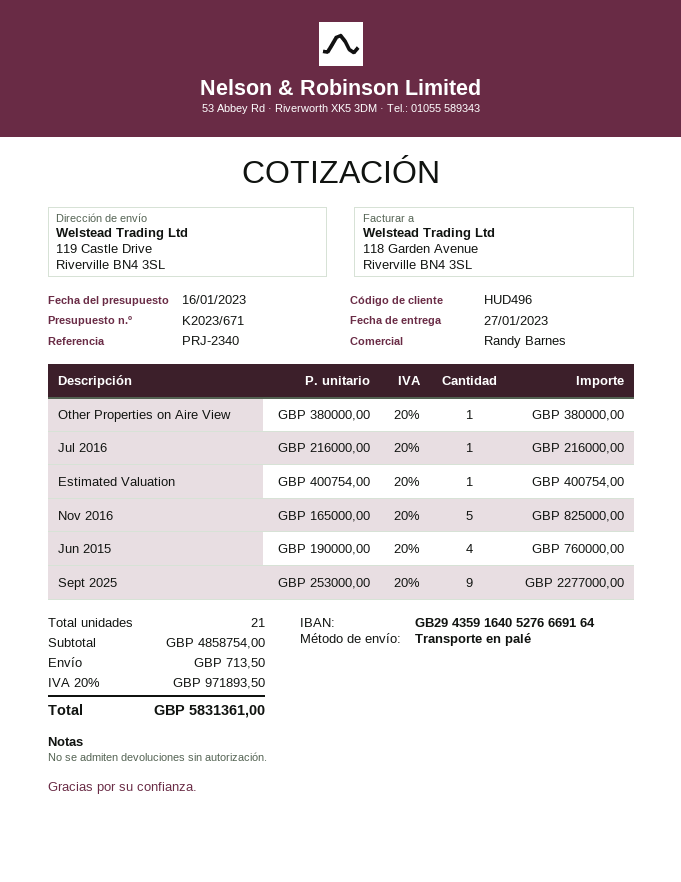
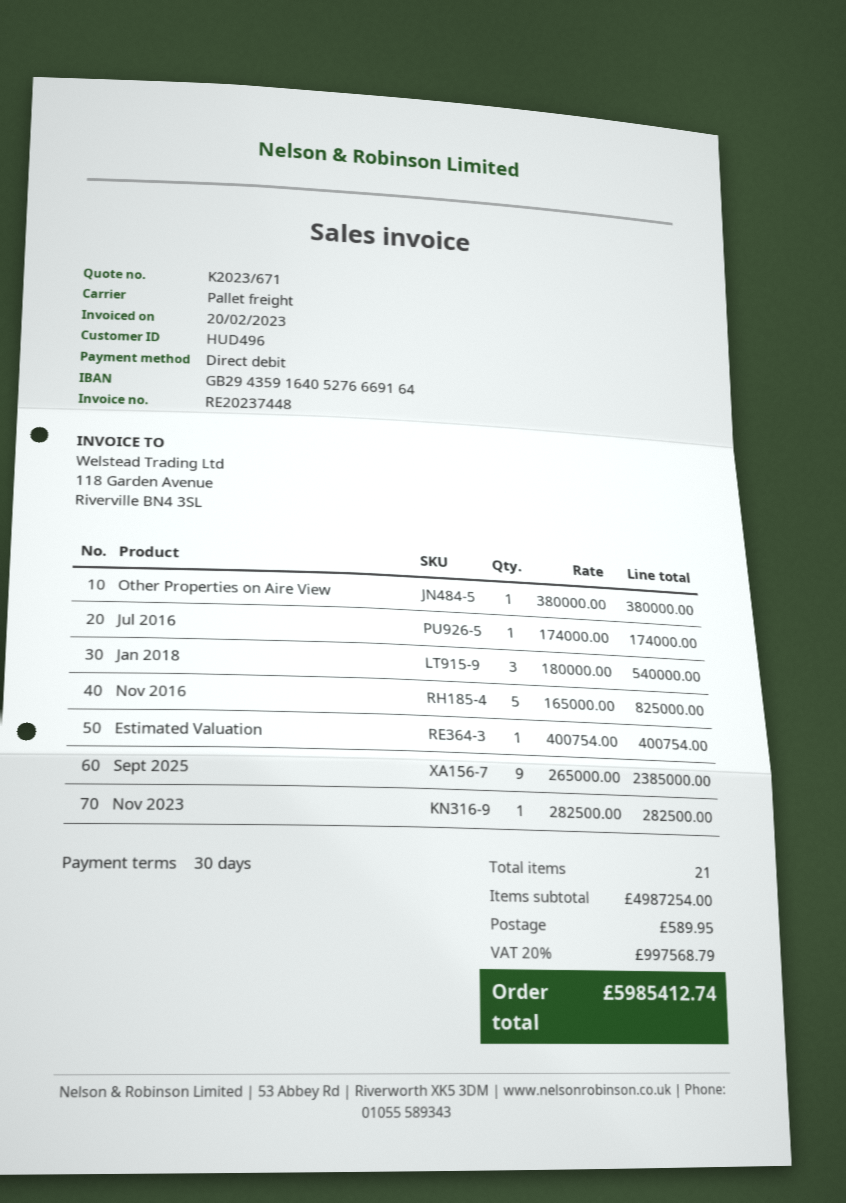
Jul 2016: 1 x 216000.00 = 216000.00 -> 1 x 174000.00 = 174000.00
Jun 2015: 4 x 190000.00 = 760000.00 -> none
Sept 2025: 9 x 253000.00 = 2277000.00 -> 9 x 265000.00 = 2385000.00
Jan 2018: none -> 3 x 180000.00 = 540000.00
Nov 2023: none -> 1 x 282500.00 = 282500.00
subtotal: 4858754.00 -> 4987254.00
shipping: 713.50 -> 589.95
tax: 20% = 971893.50 -> 20% = 997568.79
total: 5831361.00 -> 5985412.74

